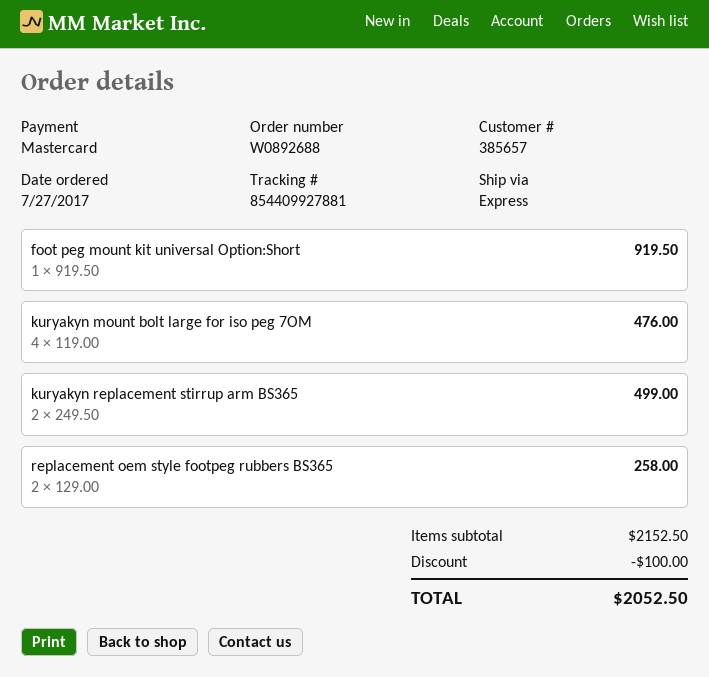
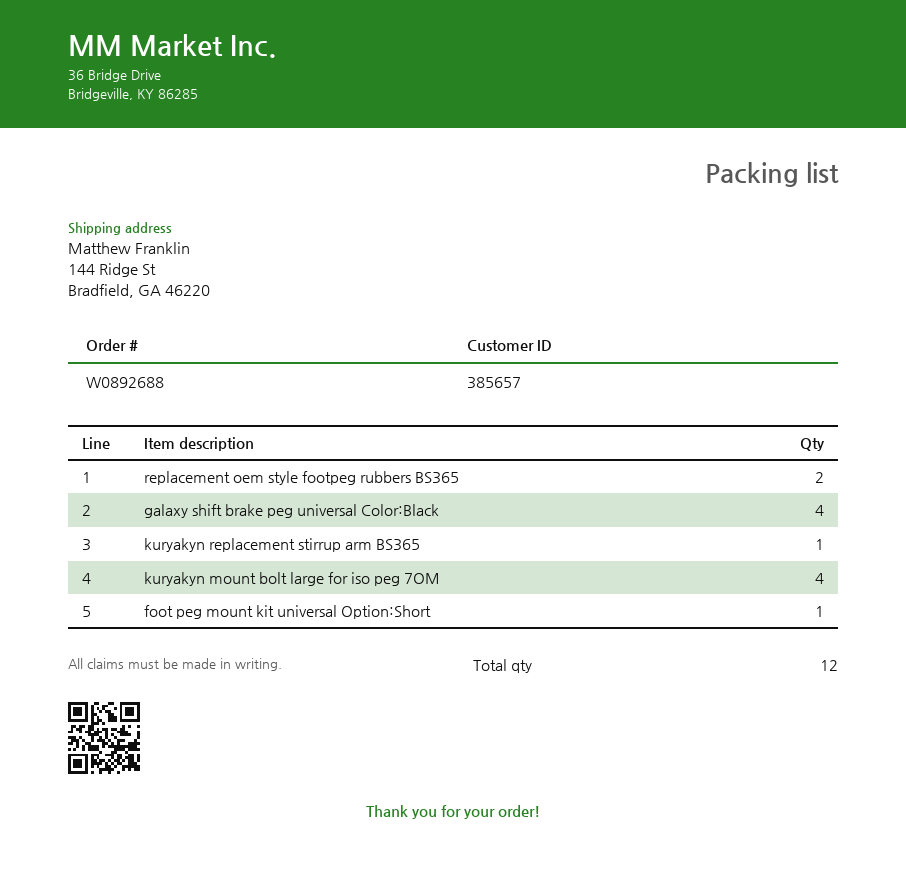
kuryakyn replacement stirrup arm BS365: 2 -> 1
galaxy shift brake peg universal Color:Black: none -> 4

